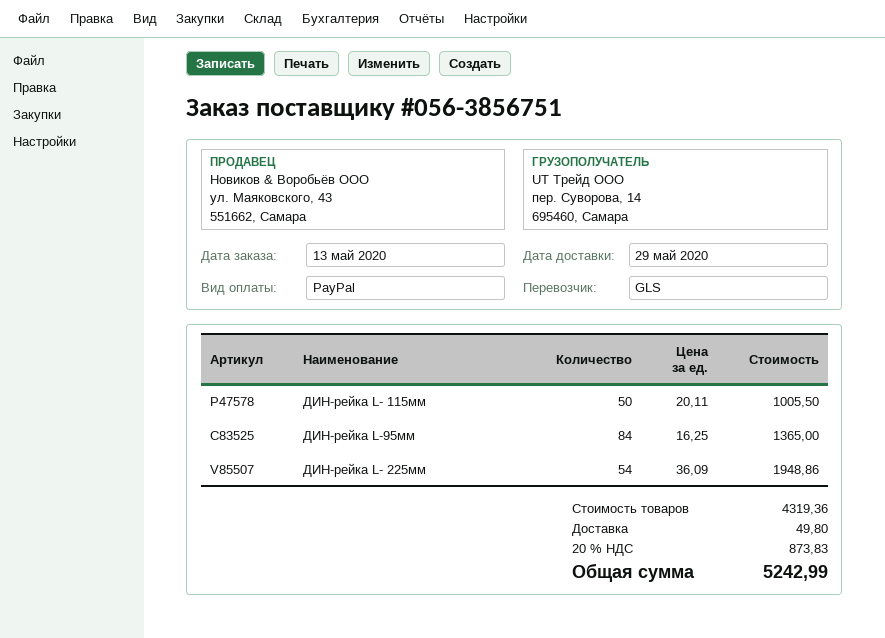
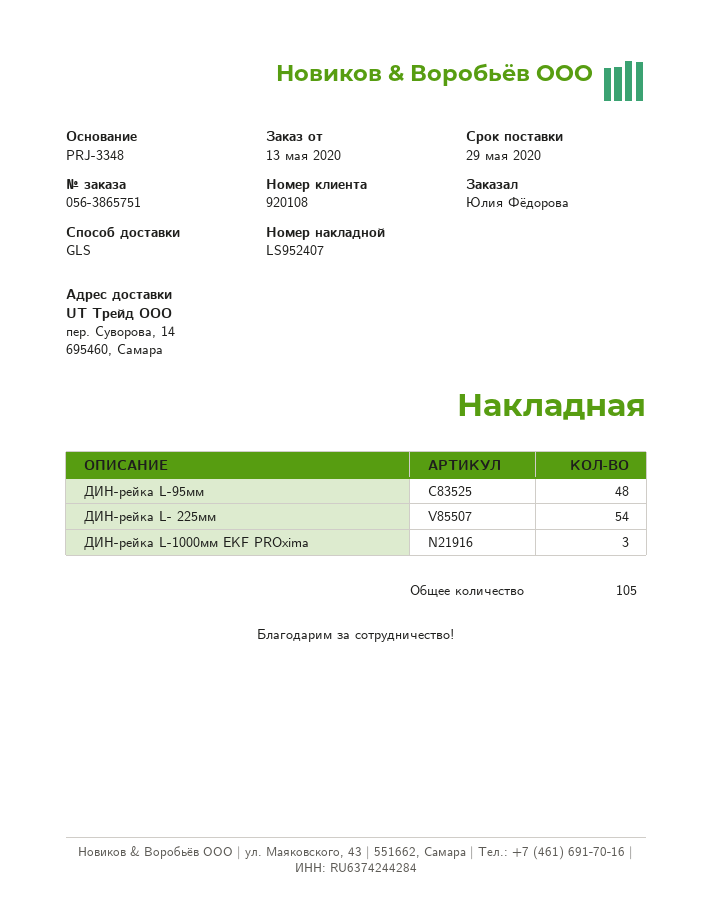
order number: 056-3856751 -> 056-3865751
ДИН-рейка L- 115мм: 50 -> none
ДИН-рейка L-95мм: 84 -> 48
ДИН-рейка L-1000мм EKF PROxima: none -> 3

